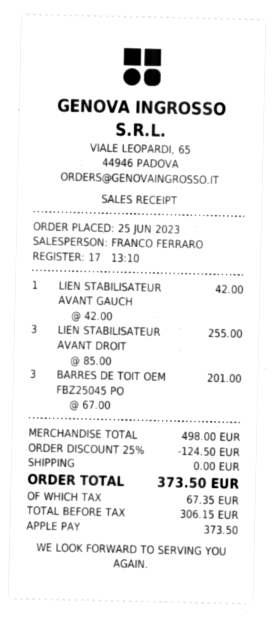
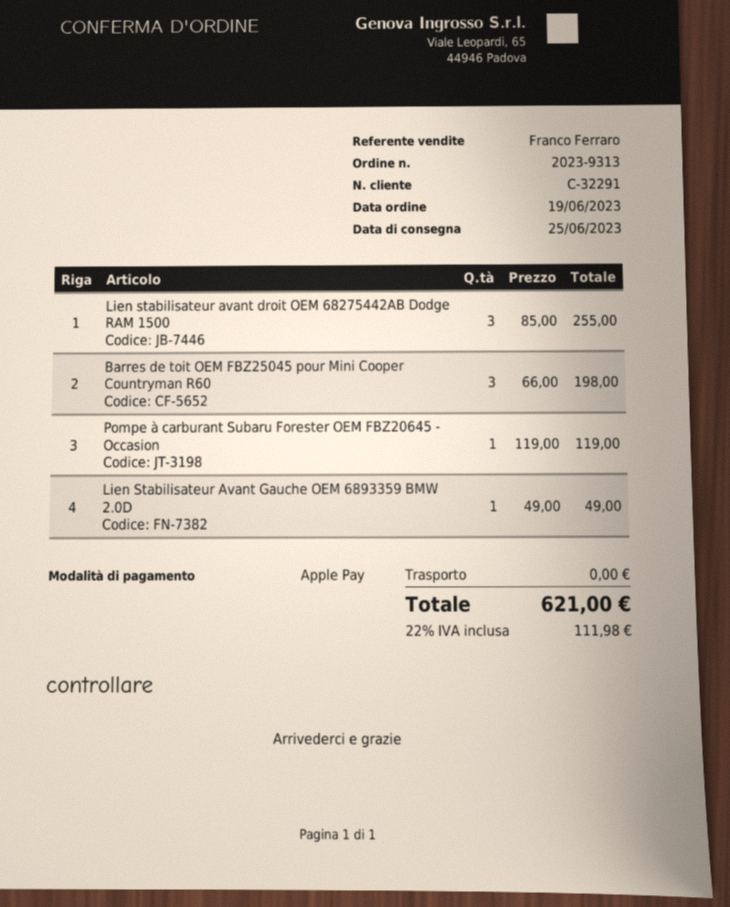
order date: 2023-06-25 -> 2023-06-19
LIEN STABILISATEUR AVANT GAUCH: 1 x 42.00 = 42.00 -> 1 x 49.00 = 49.00
BARRES DE TOIT OEM FBZ25045 PO: 3 x 67.00 = 201.00 -> 3 x 66.00 = 198.00
Pompe à carburant Subaru Forester OEM FBZ20645 - Occasion: none -> 1 x 119.00 = 119.00
discount: 25% = 124.50 -> none
tax: 67.35 -> 111.98
total: 373.50 -> 621.00

